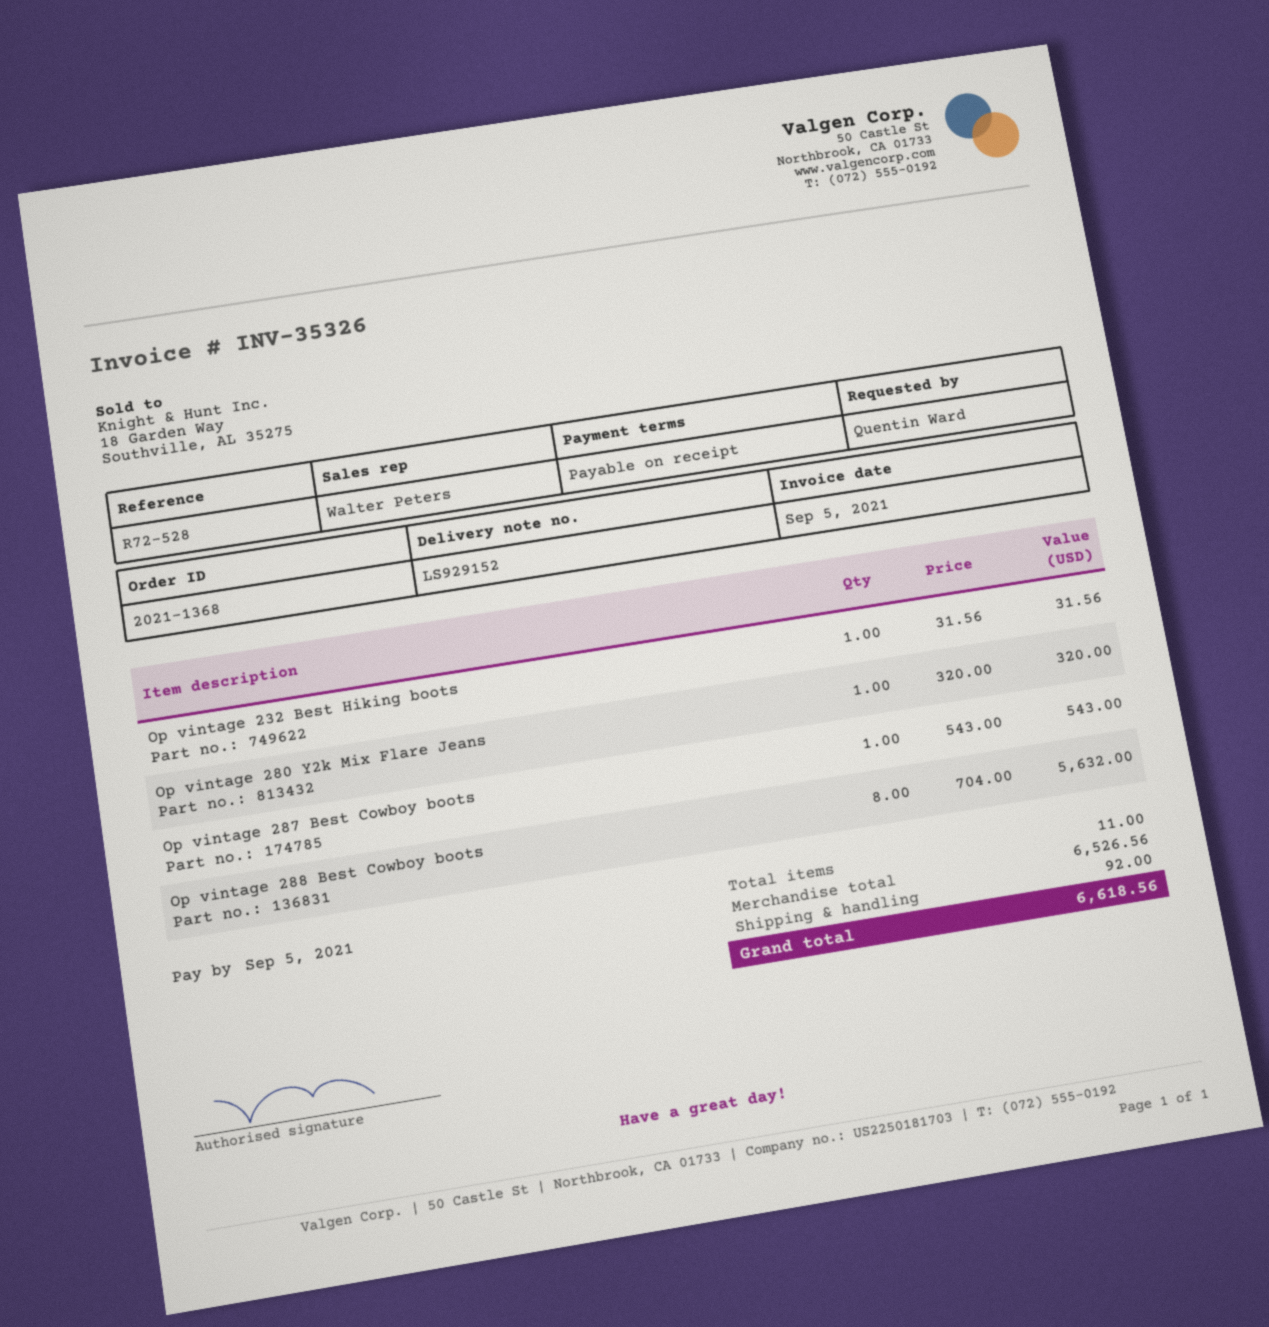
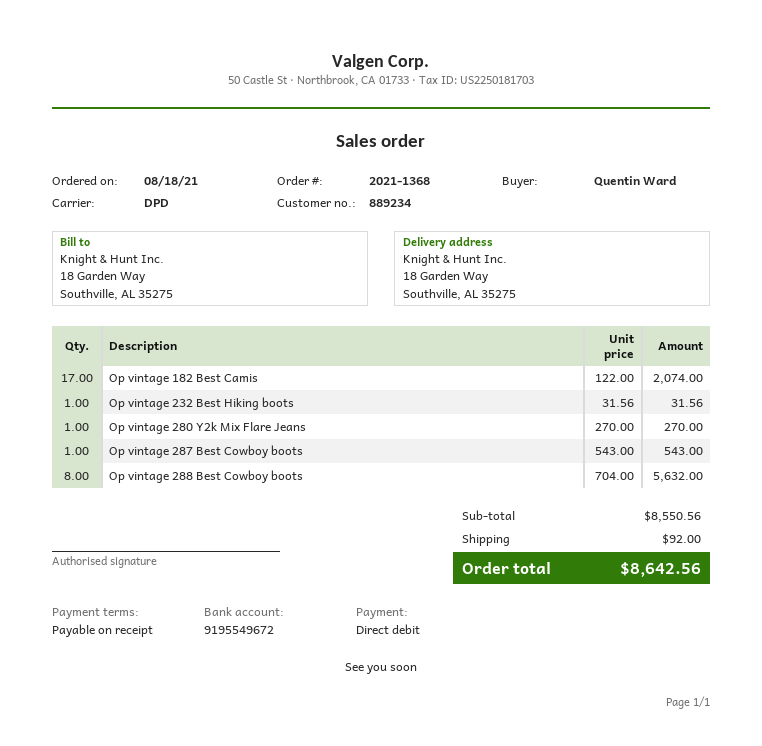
Op vintage 280 Y2k Mix Flare Jeans: 1 x 320.00 = 320.00 -> 1 x 270.00 = 270.00
Op vintage 182 Best Camis: none -> 17 x 122.00 = 2074.00
subtotal: 6526.56 -> 8550.56
total: 6618.56 -> 8642.56

